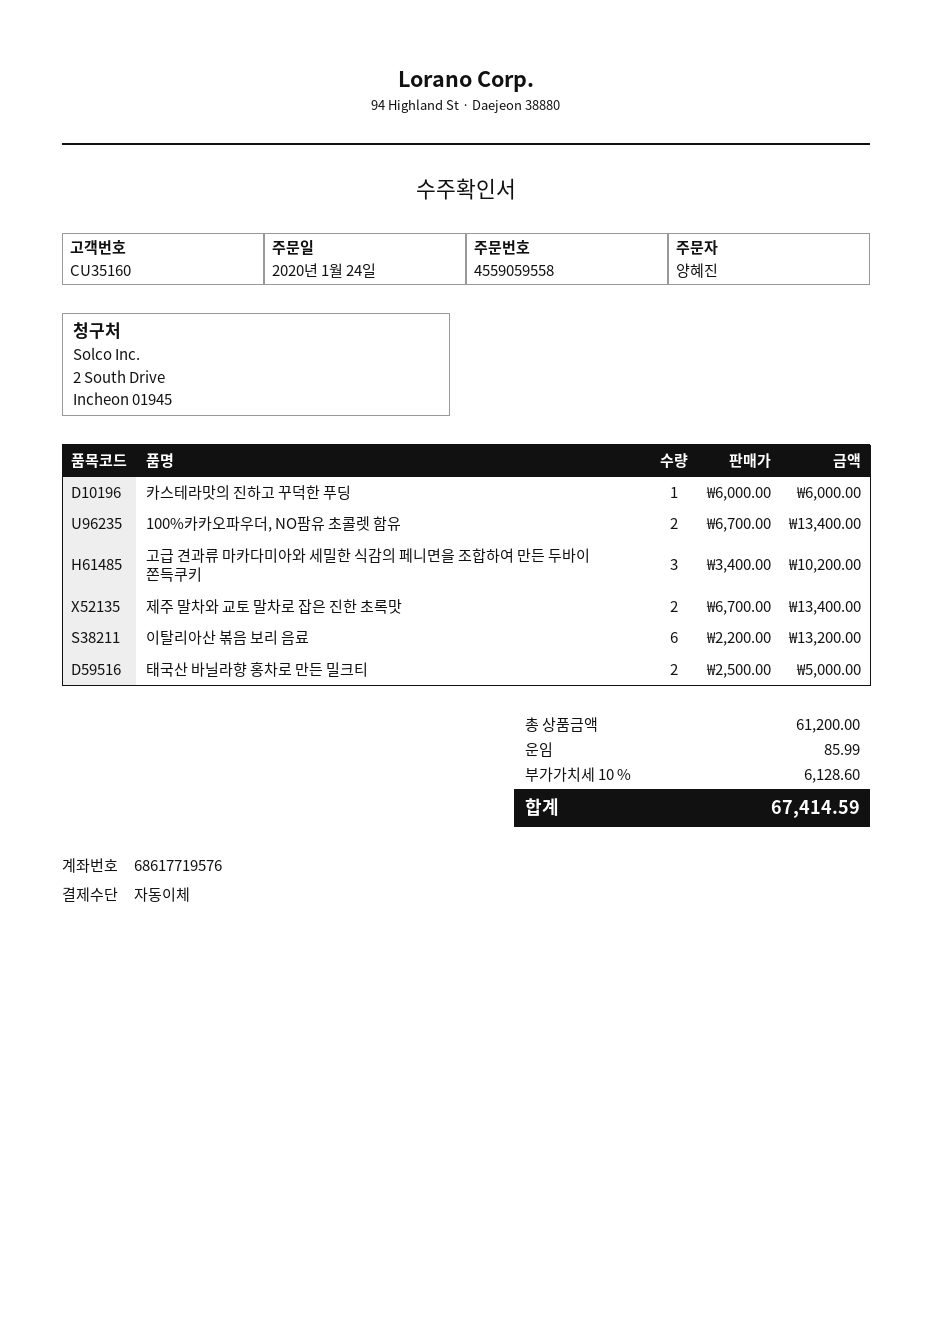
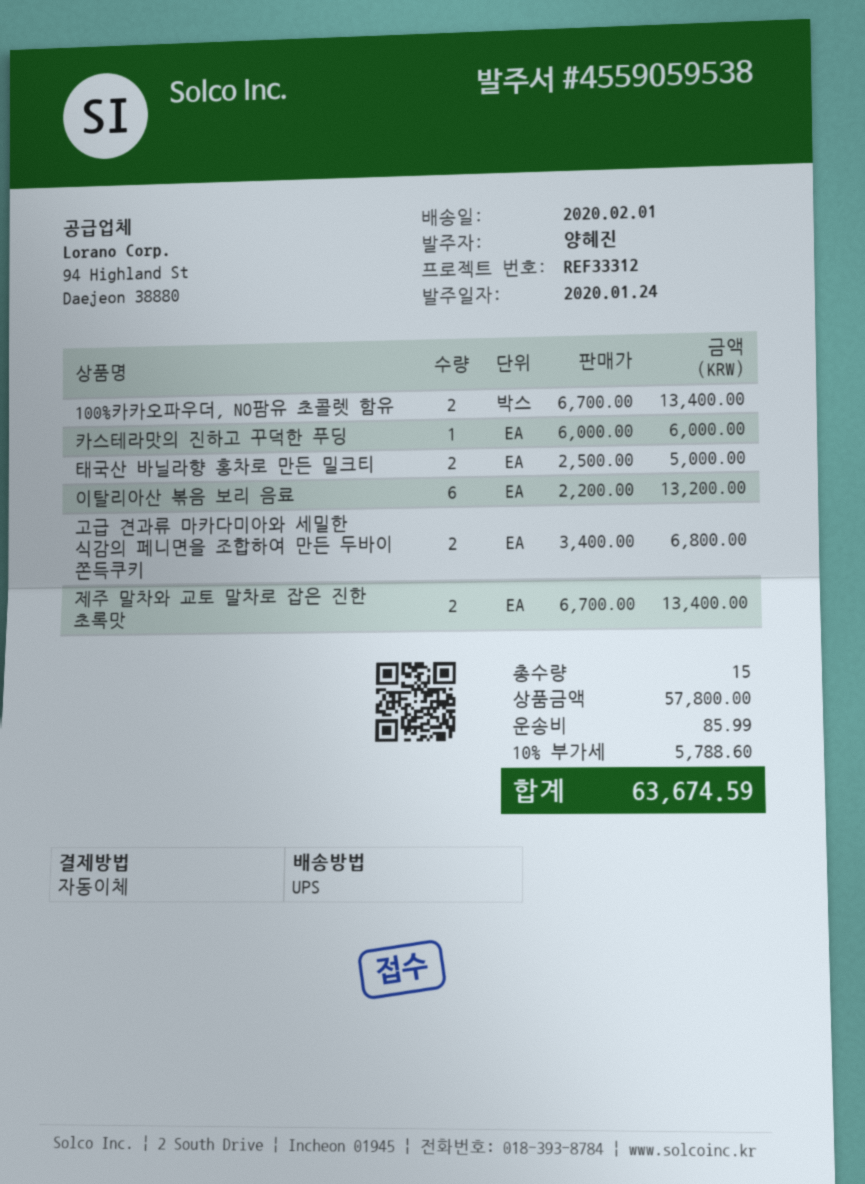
order number: 4559059558 -> 4559059538
고급 견과류 마카다미아와 세밀한 식감의 페니면을 조합하여 만든 두바이 쫀득쿠키: 3 x 3400.00 = 10200.00 -> 2 x 3400.00 = 6800.00
subtotal: 61200.00 -> 57800.00
tax: 10% = 6128.60 -> 10% = 5788.60
total: 67414.59 -> 63674.59

